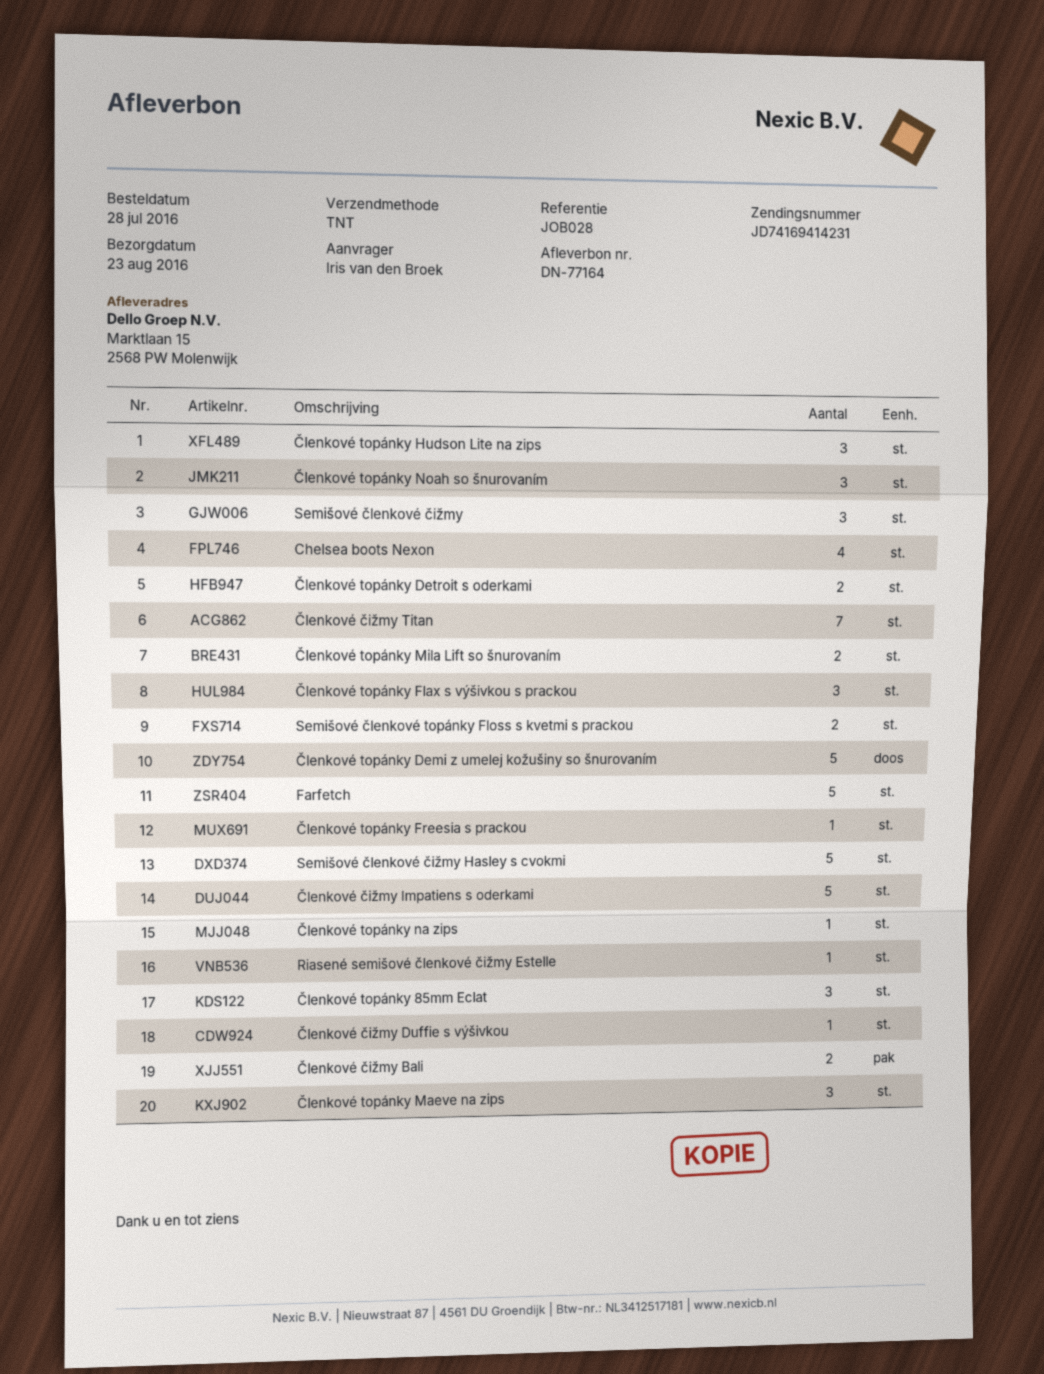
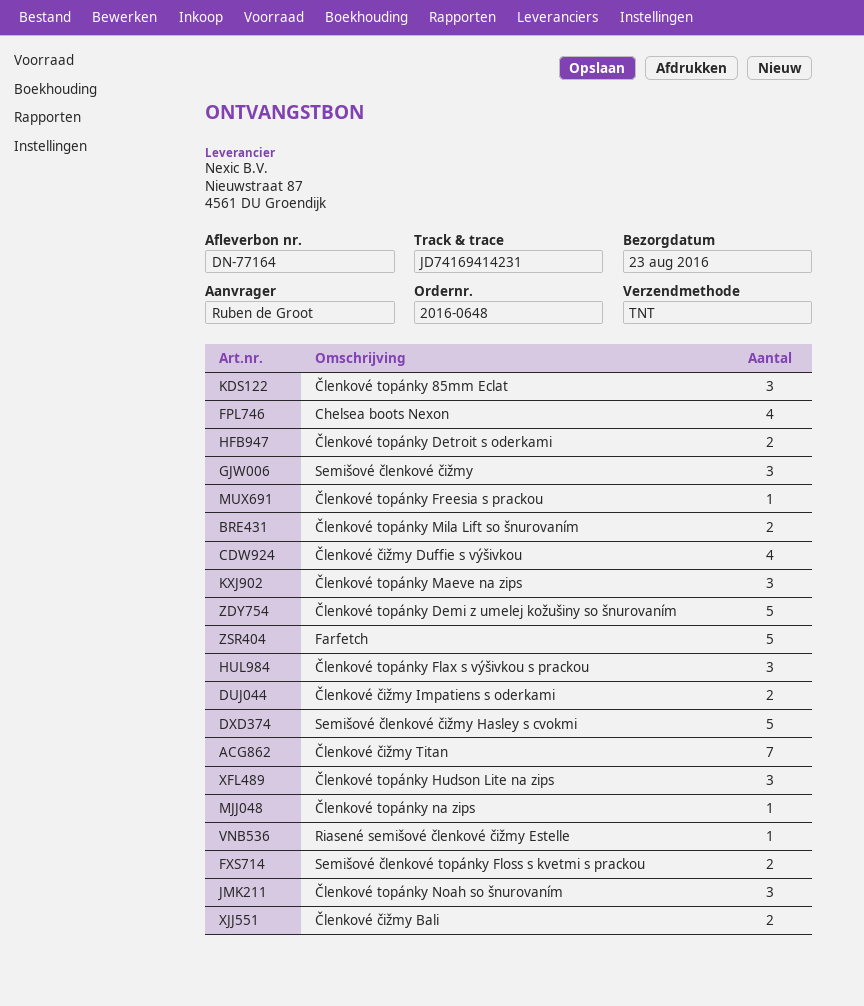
ordered by: Iris van den Broek -> Ruben de Groot
Členkové čižmy Impatiens s oderkami: 5 -> 2
Členkové čižmy Duffie s výšivkou: 1 -> 4

